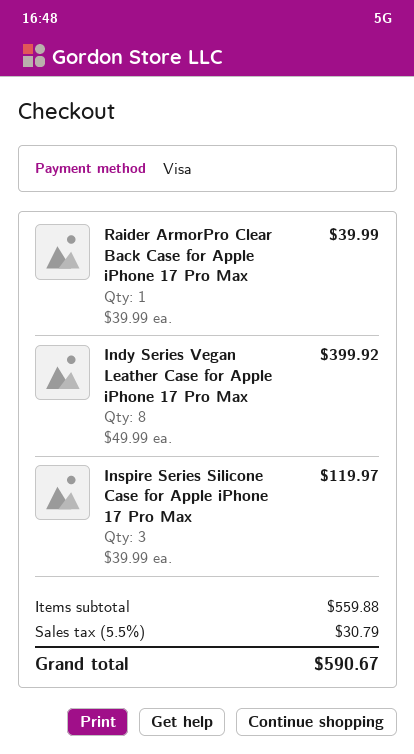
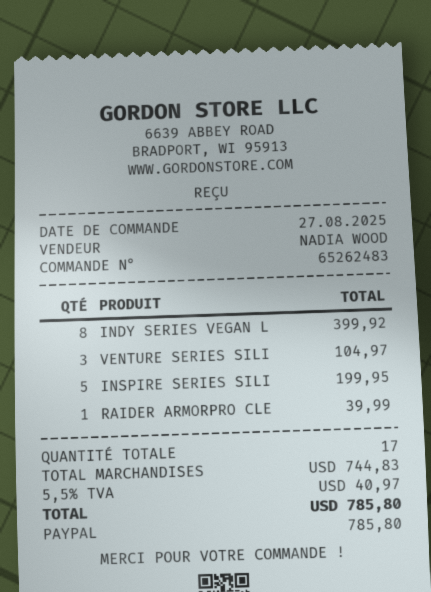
payment method: Visa -> PayPal
Inspire Series Silicone Case for Apple iPhone 17 Pro Max: 3 for 119.97 -> 5 for 199.95
VENTURE SERIES SILI: none -> 3 for 104.97
subtotal: 559.88 -> 744.83
tax: 5.5% = 30.79 -> 5.5% = 40.97
total: 590.67 -> 785.80

